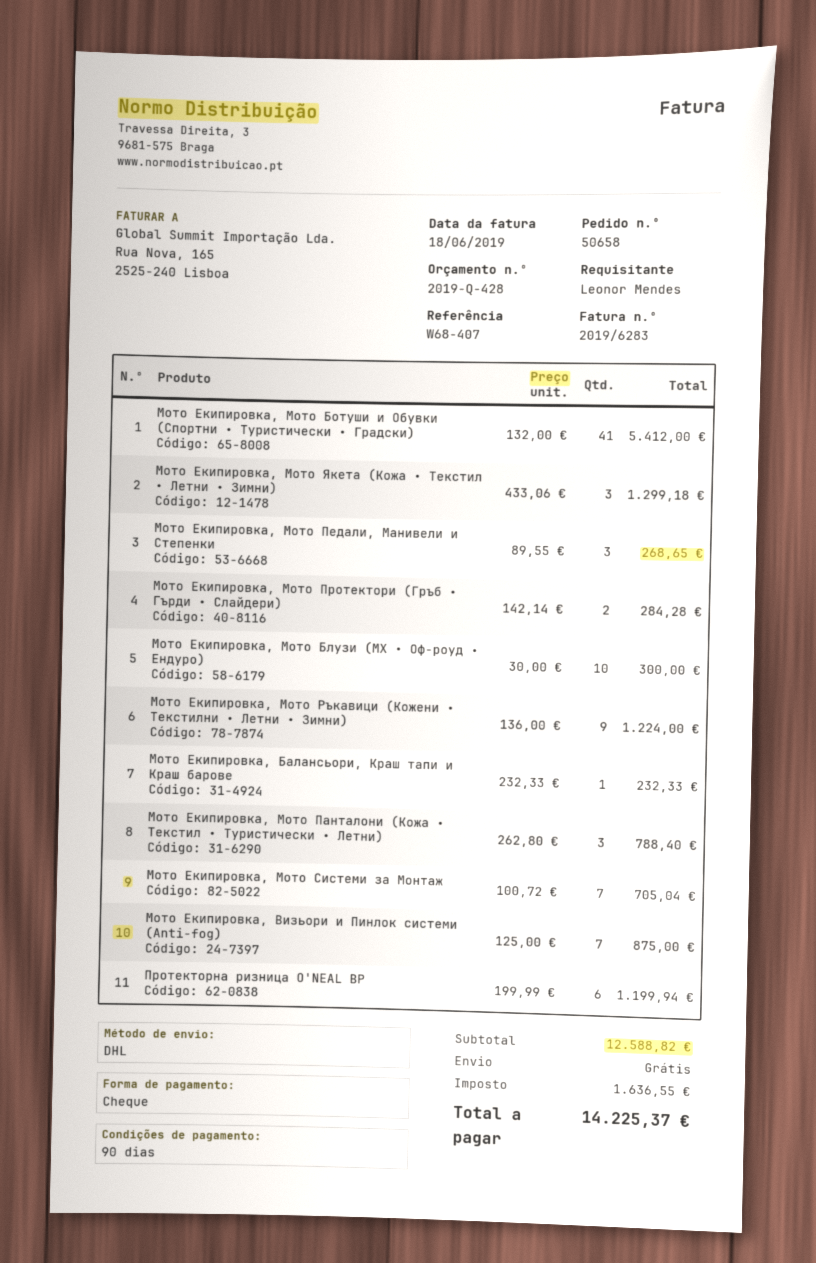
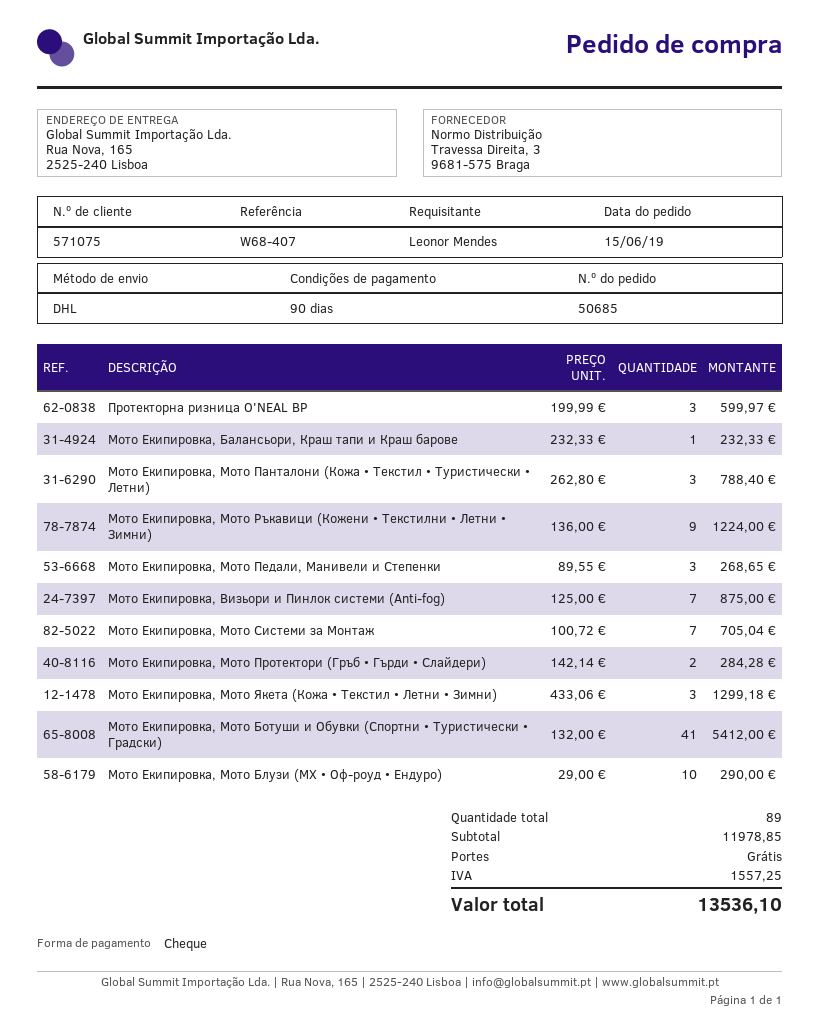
order number: 50658 -> 50685
Мото Екипировка, Мото Блузи (MX • Оф-роуд • Ендуро): 10 x 30.00 = 300.00 -> 10 x 29.00 = 290.00
Протекторна ризница O'NEAL BP: 6 x 199.99 = 1199.94 -> 3 x 199.99 = 599.97
subtotal: 12588.82 -> 11978.85
tax: 1636.55 -> 1557.25
total: 14225.37 -> 13536.10

